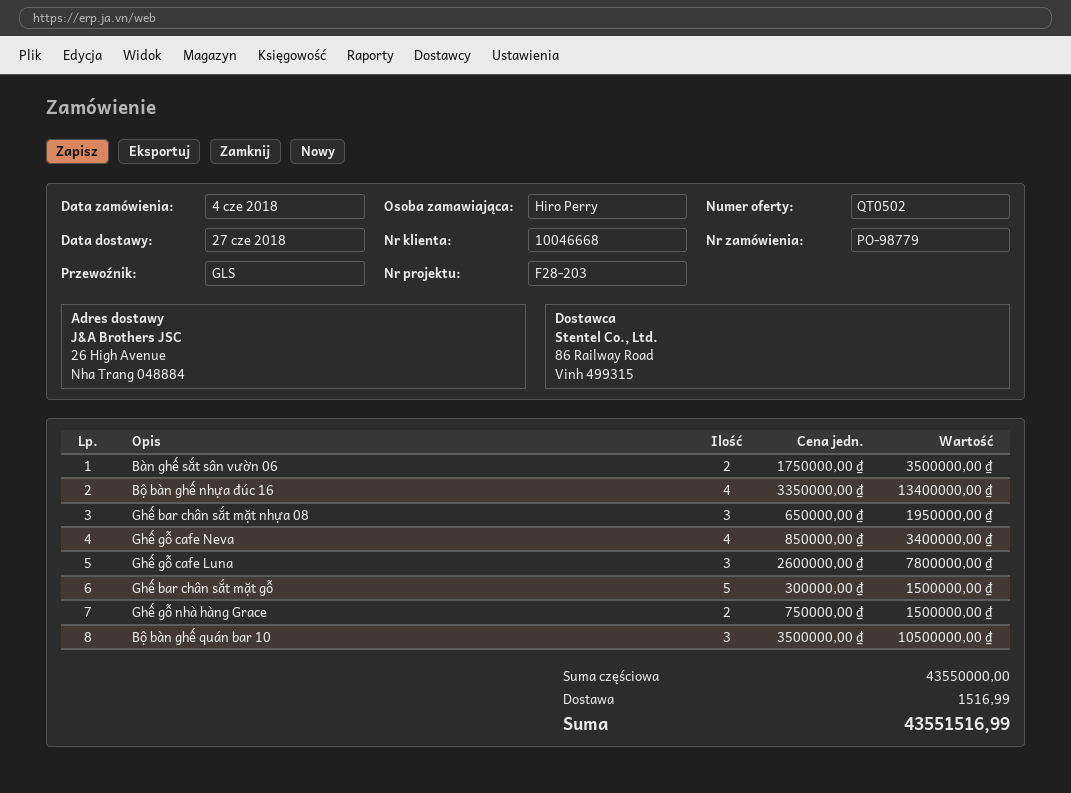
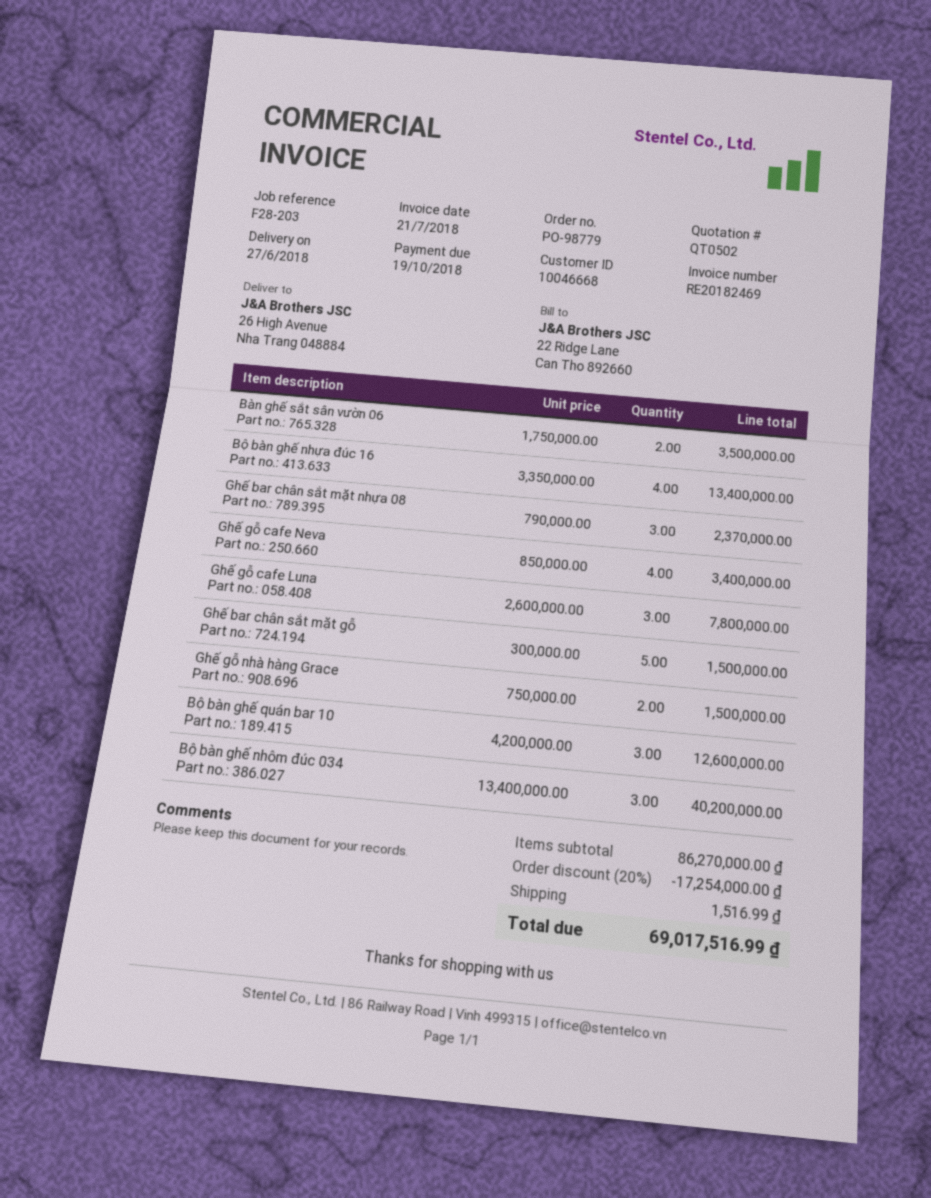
Ghế bar chân sắt mặt nhựa 08: 3 x 650000.00 = 1950000.00 -> 3 x 790000.00 = 2370000.00
Bộ bàn ghế quán bar 10: 3 x 3500000.00 = 10500000.00 -> 3 x 4200000.00 = 12600000.00
Bộ bàn ghế nhôm đúc 034: none -> 3 x 13400000.00 = 40200000.00
subtotal: 43550000.00 -> 86270000.00
discount: none -> 20% = 17254000.00
total: 43551516.99 -> 69017516.99

